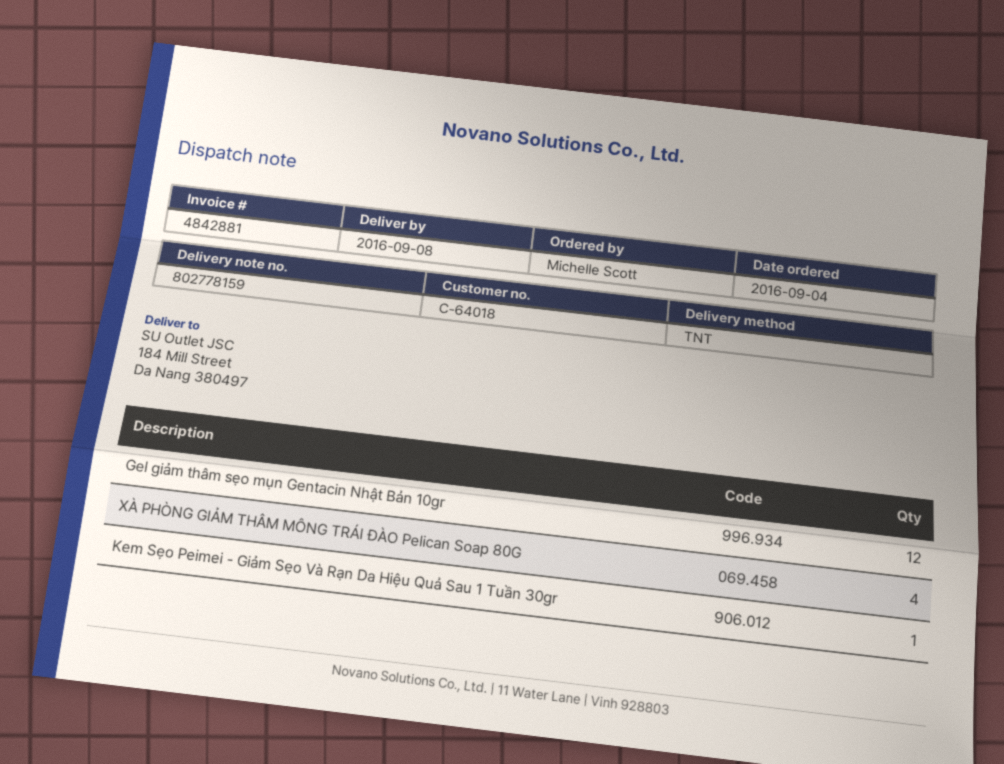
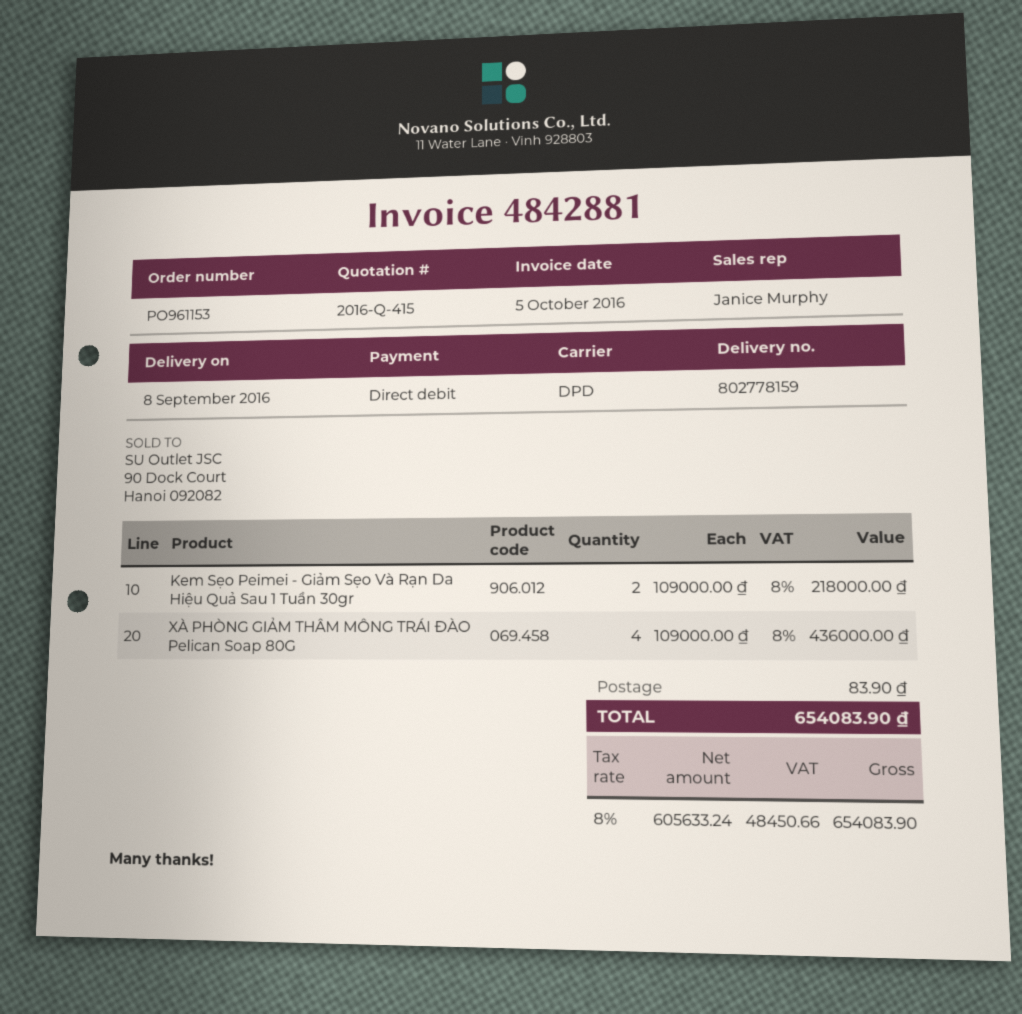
shipping method: TNT -> DPD
Gel giảm thâm sẹo mụn Gentacin Nhật Bản 10gr: 12 -> none
Kem Sẹo Peimei - Giảm Sẹo Và Rạn Da Hiệu Quả Sau 1 Tuần 30gr: 1 -> 2

